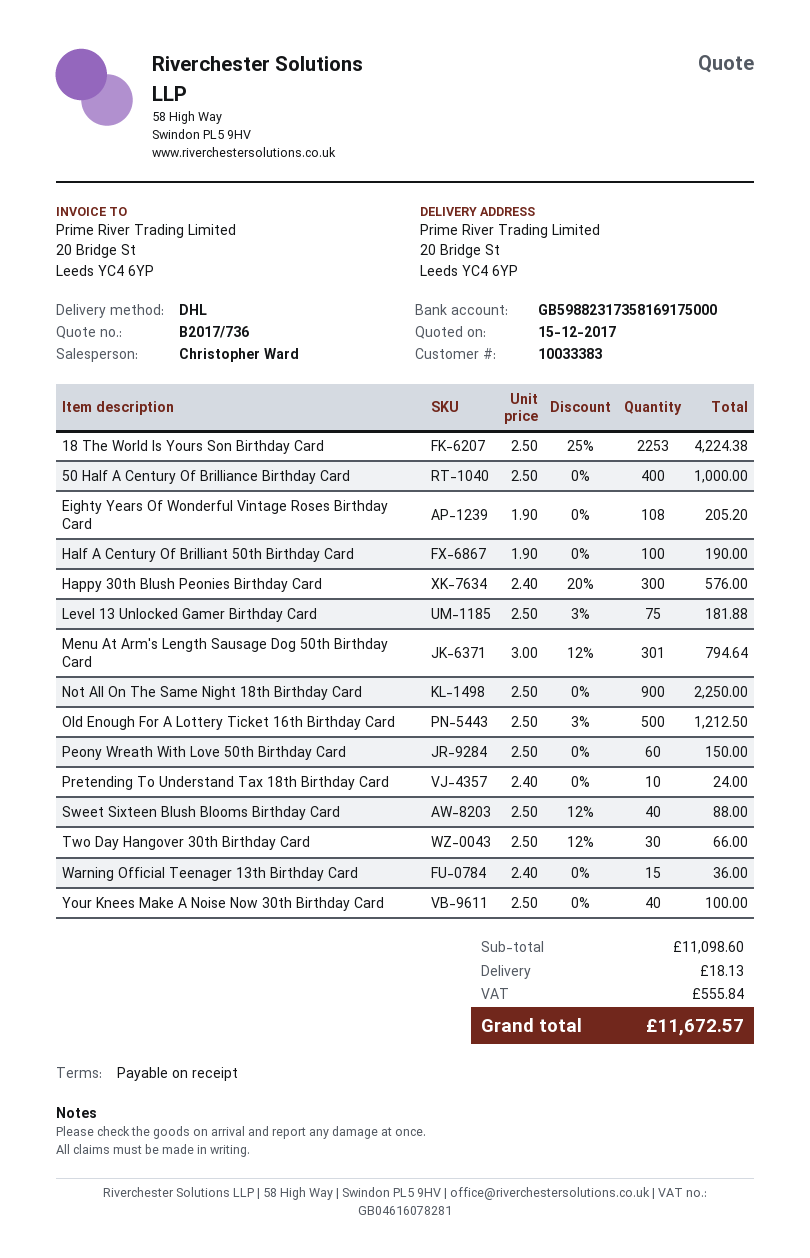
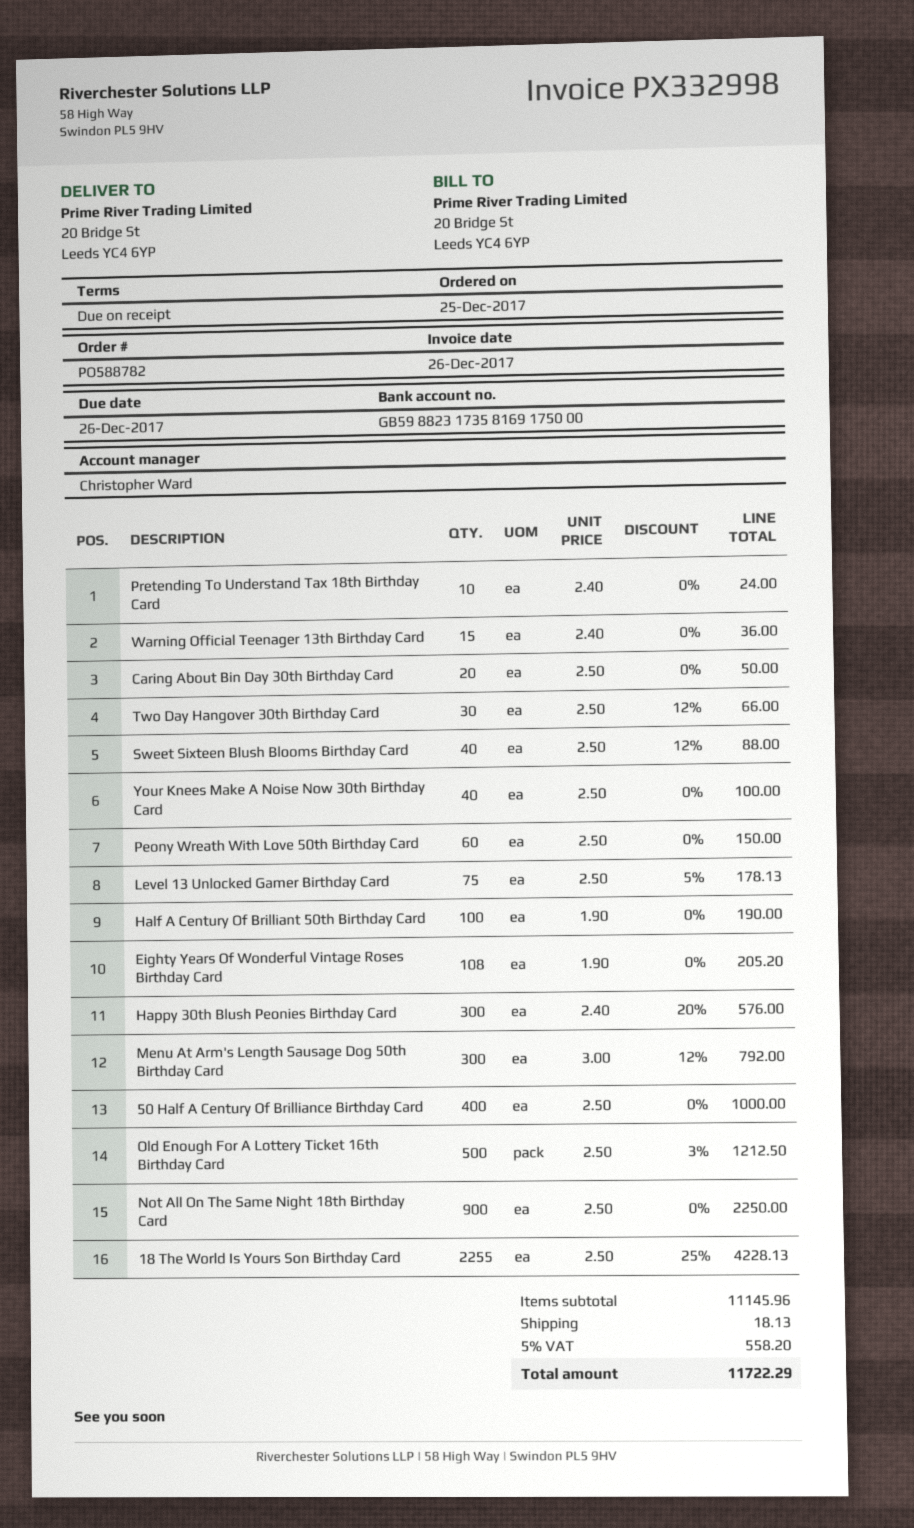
18 The World Is Yours Son Birthday Card: 2253 x 2.50 - 25% = 4224.38 -> 2255 x 2.50 - 25% = 4228.13
Level 13 Unlocked Gamer Birthday Card: 75 x 2.50 - 3% = 181.88 -> 75 x 2.50 - 5% = 178.13
Menu At Arm's Length Sausage Dog 50th Birthday Card: 301 x 3.00 - 12% = 794.64 -> 300 x 3.00 - 12% = 792.00
Caring About Bin Day 30th Birthday Card: none -> 20 x 2.50 = 50.00
subtotal: 11098.60 -> 11145.96
tax: 555.84 -> 558.20
total: 11672.57 -> 11722.29

